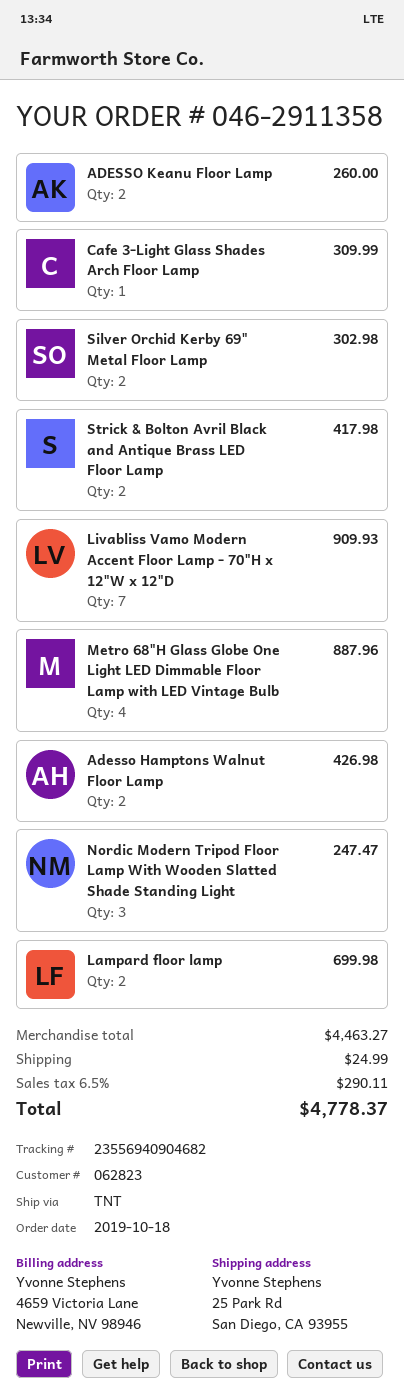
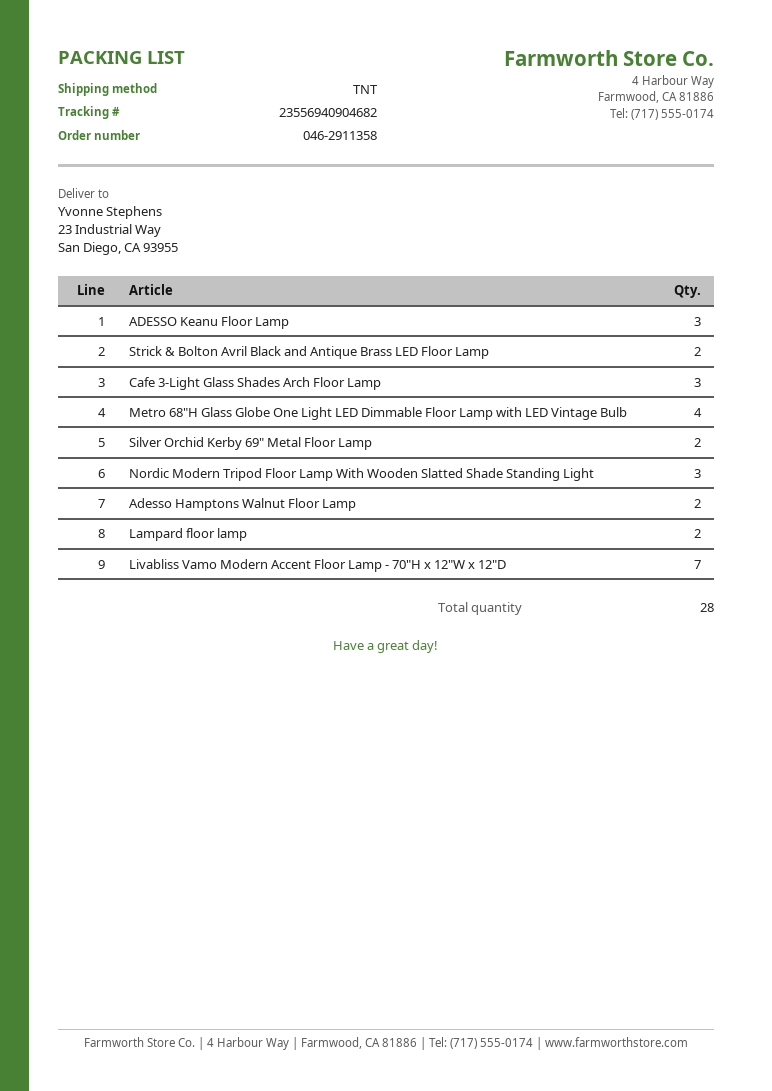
ship to: 25 Park Rd, San Diego, CA 93955 -> 23 Industrial Way, San Diego, CA 93955
ADESSO Keanu Floor Lamp: 2 -> 3
Cafe 3-Light Glass Shades Arch Floor Lamp: 1 -> 3

